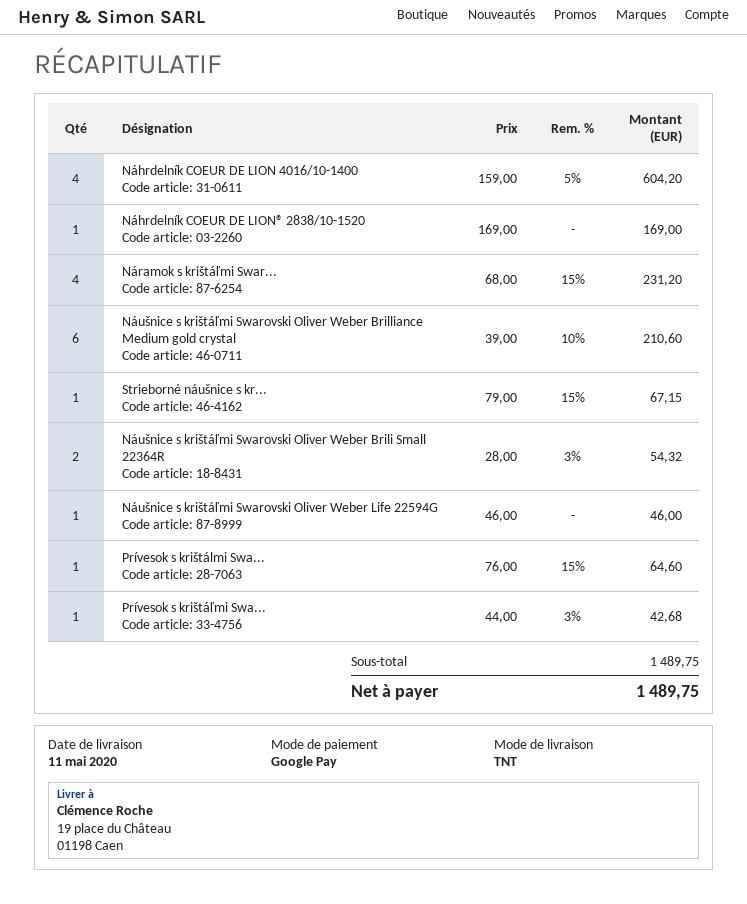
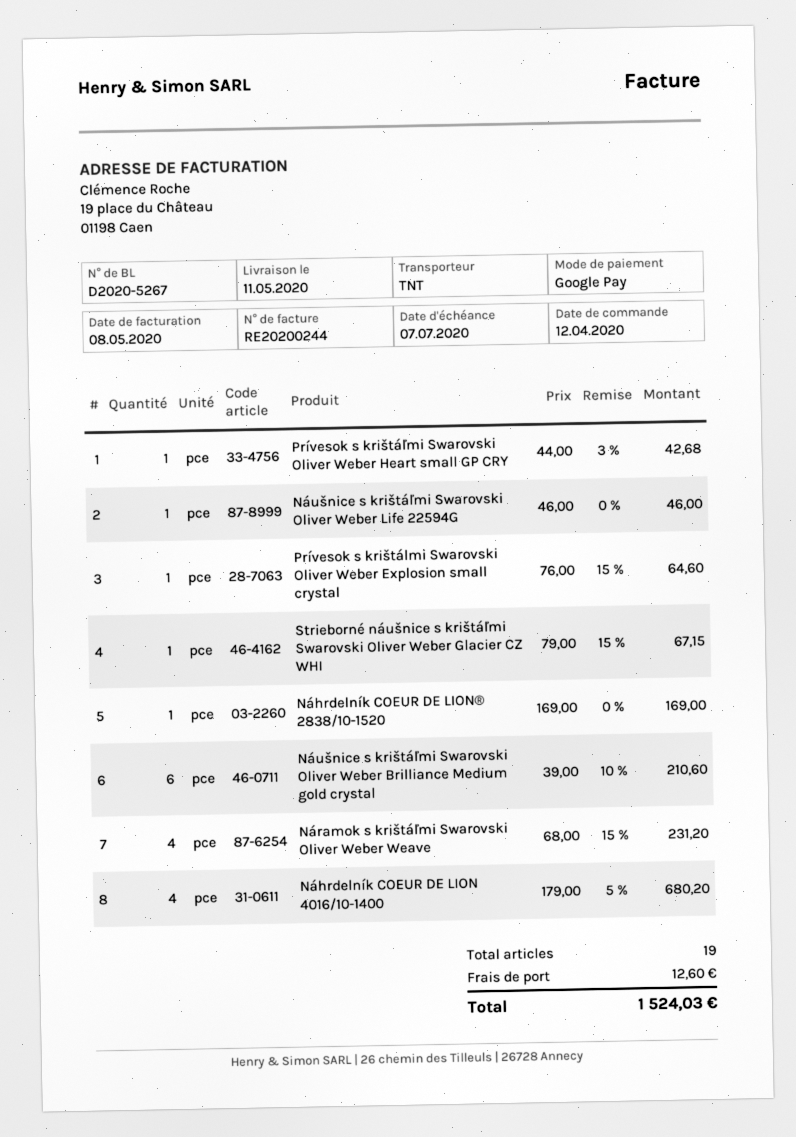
Náhrdelník COEUR DE LION 4016/10-1400: 4 x 159.00 - 5% = 604.20 -> 4 x 179.00 - 5% = 680.20
Náušnice s krištáľmi Swarovski Oliver Weber Brili Small 22364R: 2 x 28.00 - 3% = 54.32 -> none
shipping: none -> 12.60
total: 1489.75 -> 1524.03

